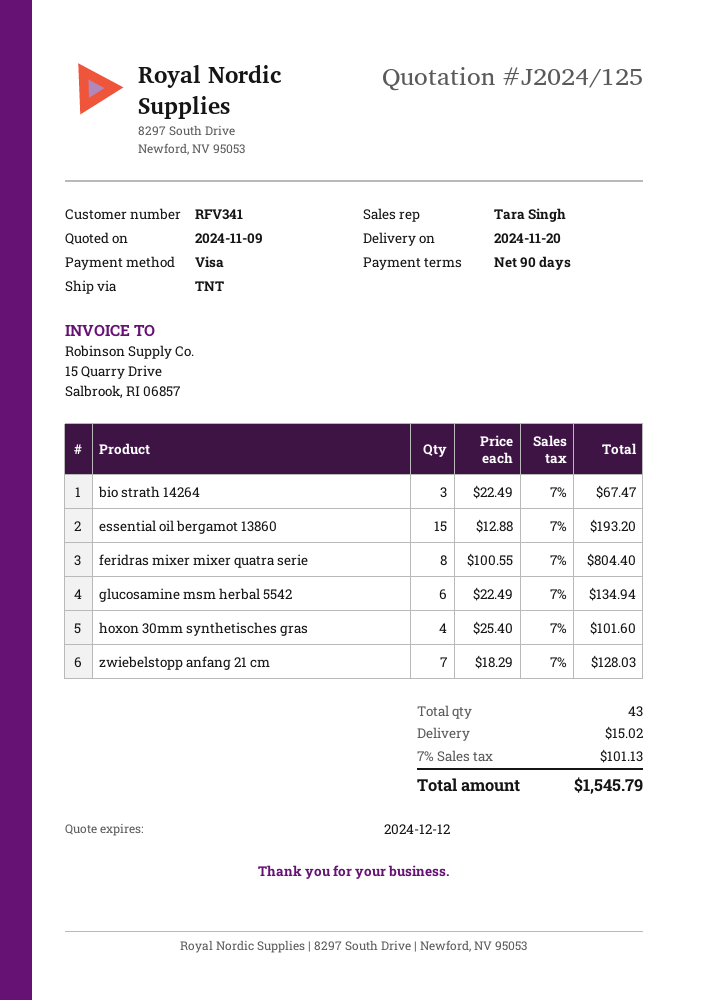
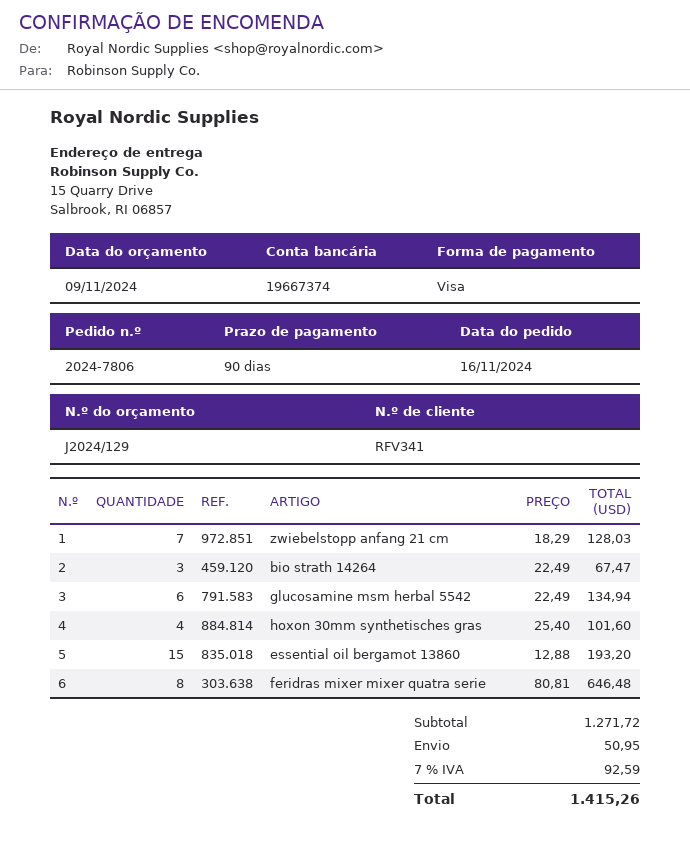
quote number: J2024/125 -> J2024/129
feridras mixer mixer quatra serie: 8 x 100.55 = 804.40 -> 8 x 80.81 = 646.48
shipping: 15.02 -> 50.95
tax: 7% = 101.13 -> 7% = 92.59
total: 1545.79 -> 1415.26

